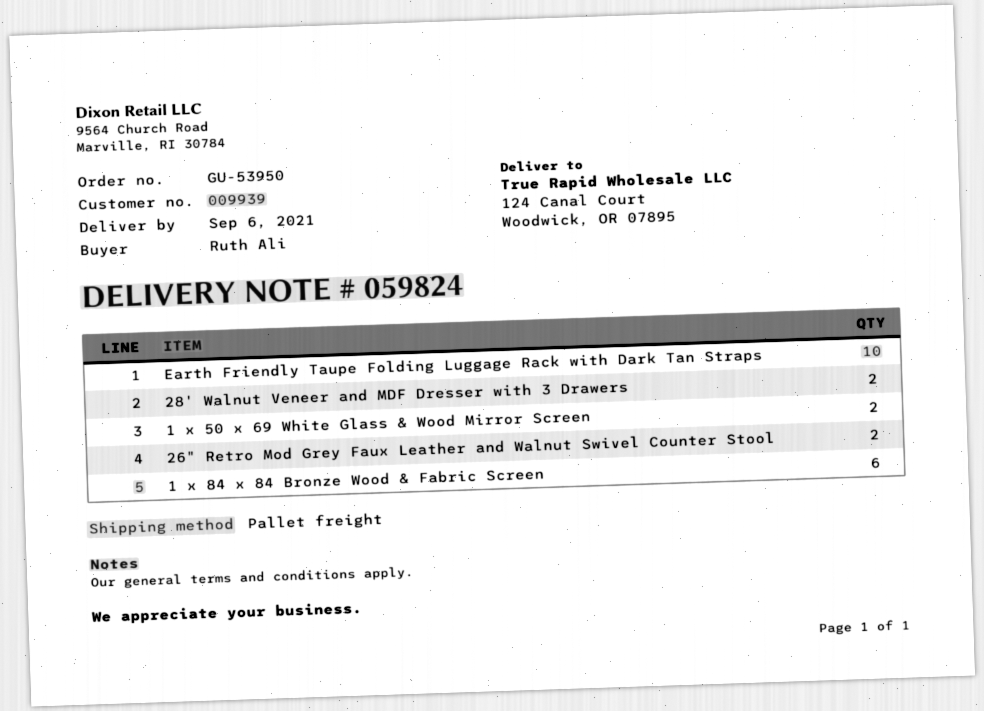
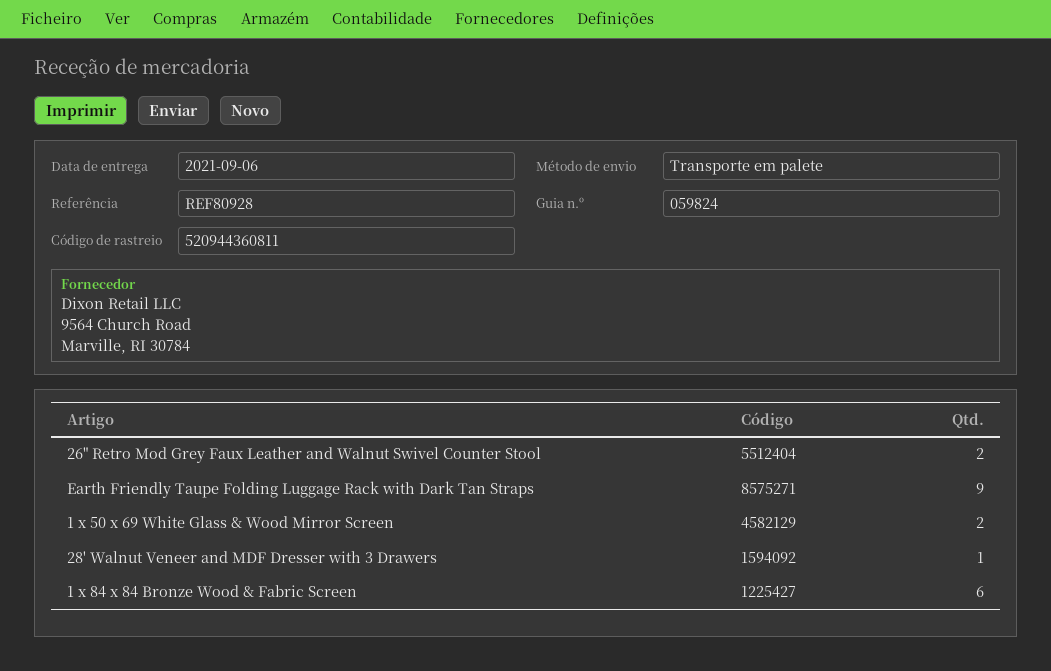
Earth Friendly Taupe Folding Luggage Rack with Dark Tan Straps: 10 -> 9
28' Walnut Veneer and MDF Dresser with 3 Drawers: 2 -> 1

